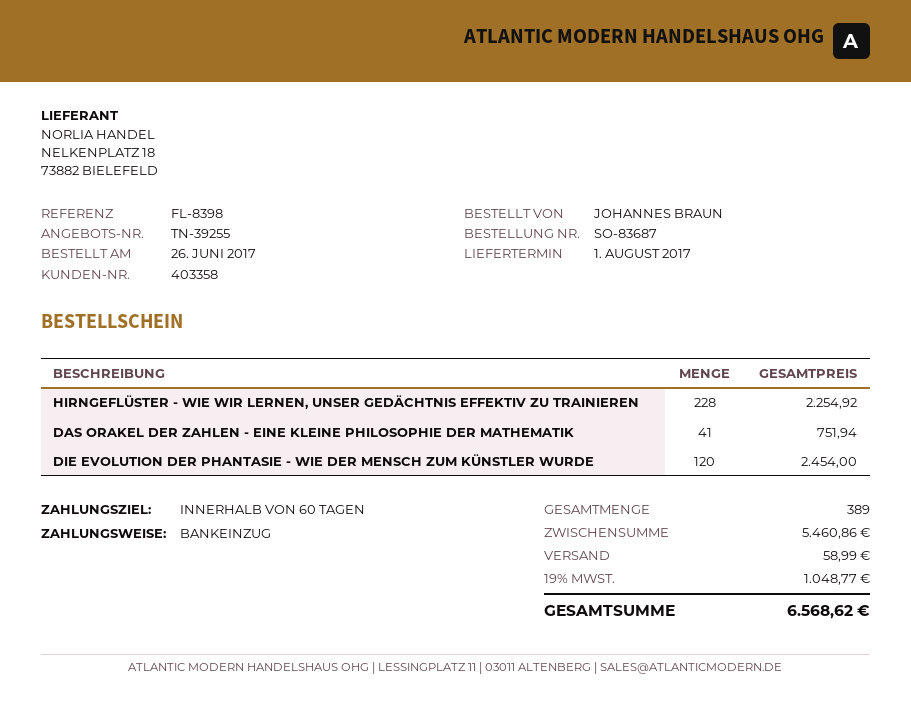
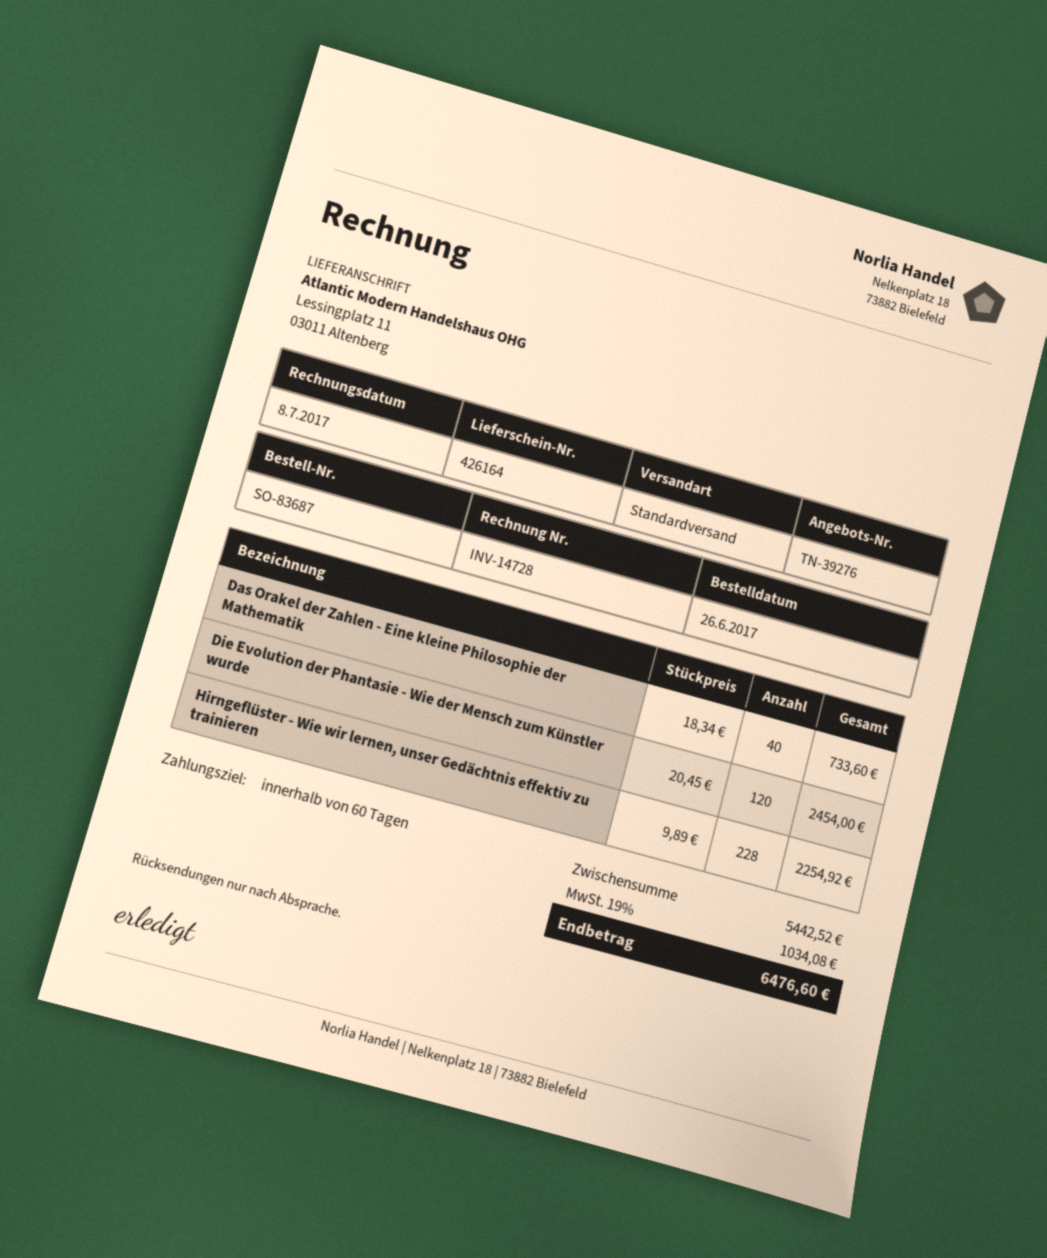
quote number: TN-39255 -> TN-39276
DAS ORAKEL DER ZAHLEN - EINE KLEINE PHILOSOPHIE DER MATHEMATIK: 41 for 751.94 -> 40 for 733.60
subtotal: 5460.86 -> 5442.52
shipping: 58.99 -> none
tax: 19% = 1048.77 -> 19% = 1034.08
total: 6568.62 -> 6476.60

